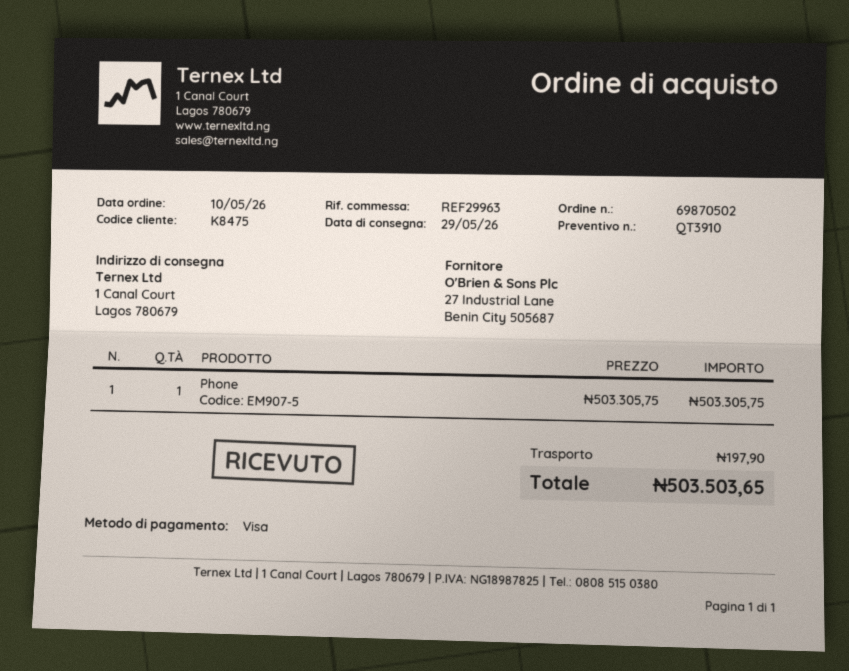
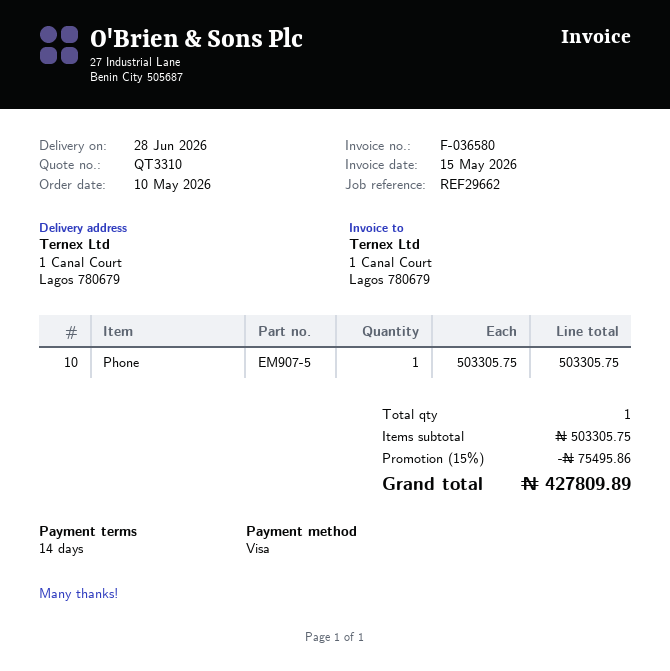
quote number: QT3910 -> QT3310
delivery date: 2026-05-29 -> 2026-06-28
reference: REF29963 -> REF29662
discount: none -> 15% = 75495.86
shipping: 197.90 -> none
total: 503503.65 -> 427809.89

